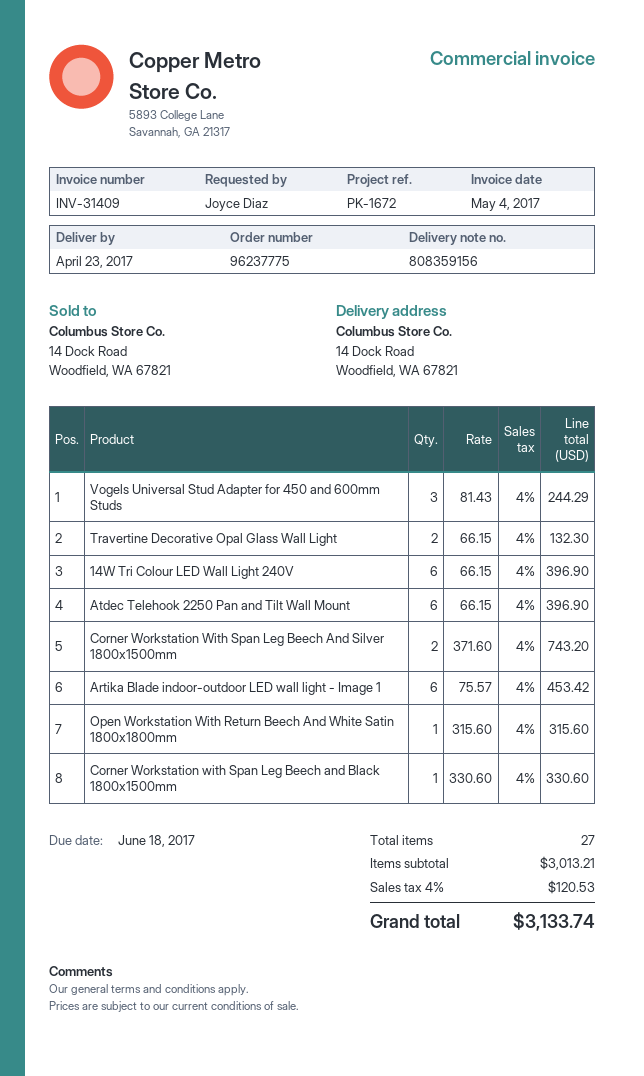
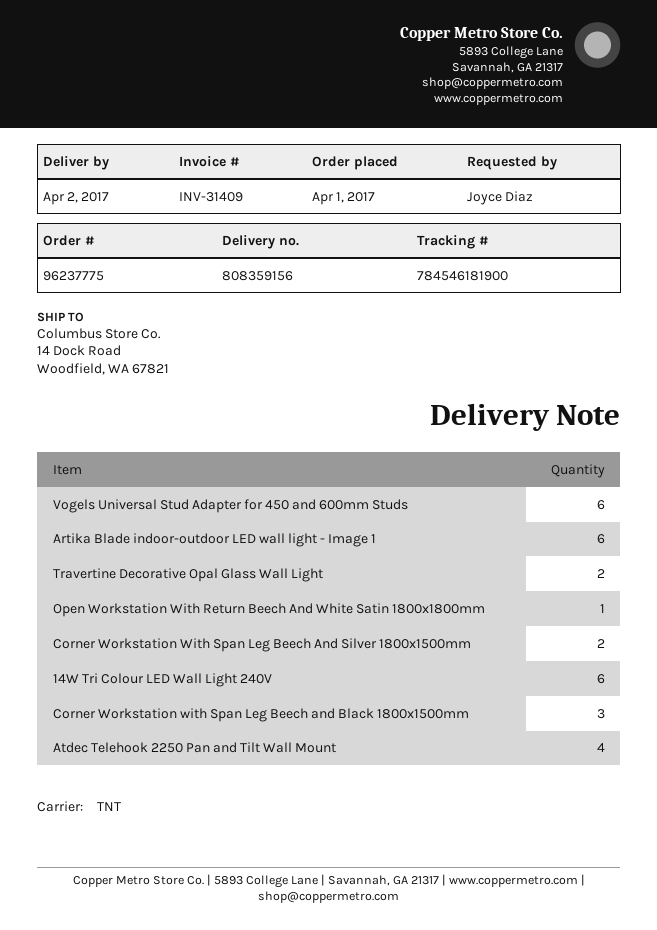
delivery date: 2017-04-23 -> 2017-04-02
Vogels Universal Stud Adapter for 450 and 600mm Studs: 3 -> 6
Atdec Telehook 2250 Pan and Tilt Wall Mount: 6 -> 4
Corner Workstation with Span Leg Beech and Black 1800x1500mm: 1 -> 3

